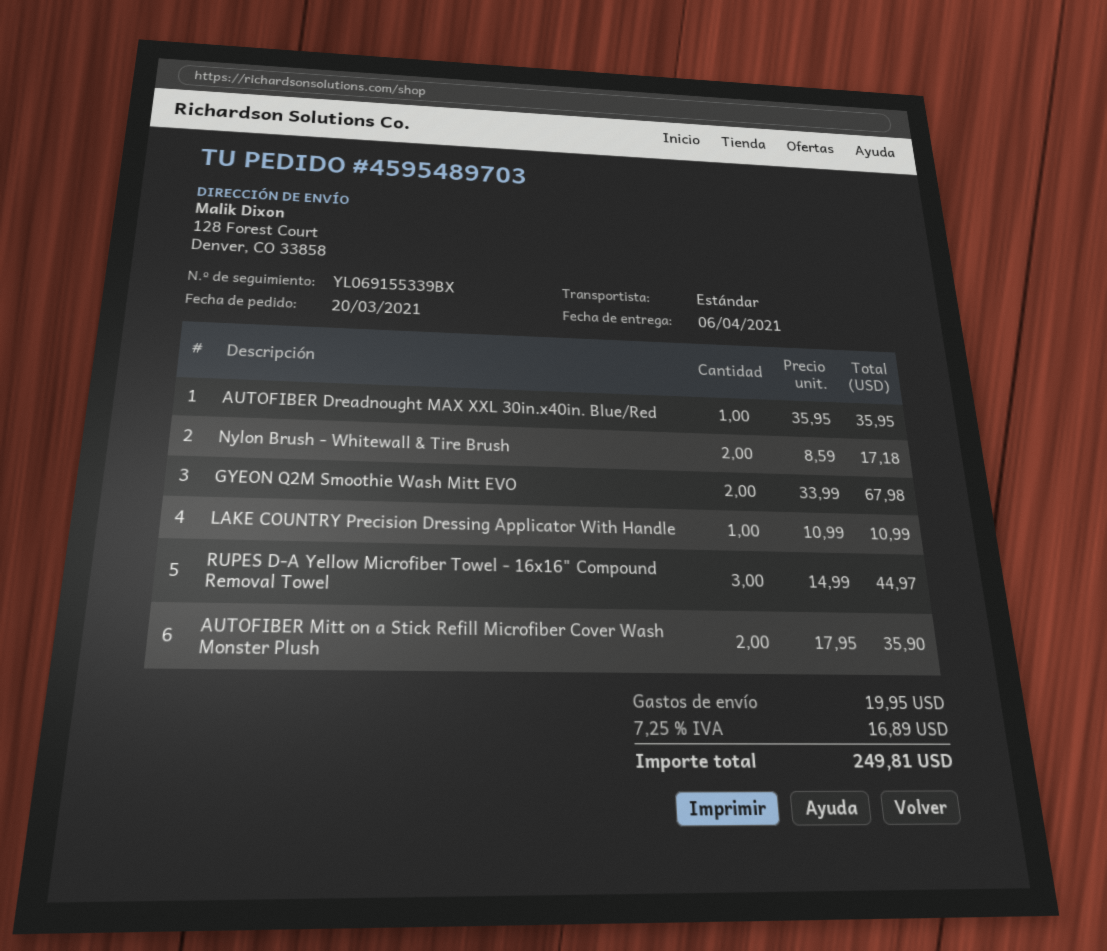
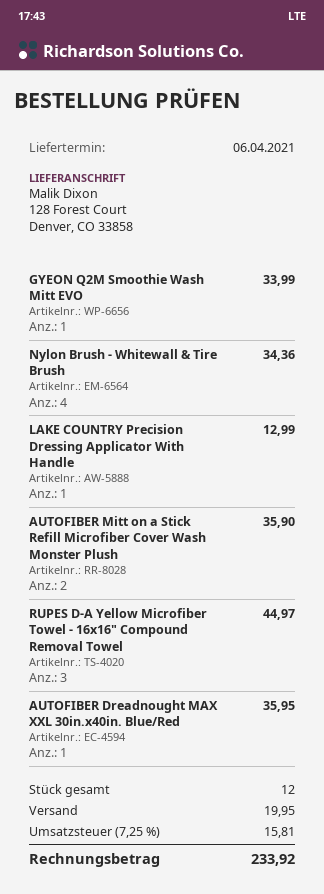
Nylon Brush - Whitewall & Tire Brush: 2 for 17.18 -> 4 for 34.36
GYEON Q2M Smoothie Wash Mitt EVO: 2 for 67.98 -> 1 for 33.99
LAKE COUNTRY Precision Dressing Applicator With Handle: 1 for 10.99 -> 1 for 12.99
tax: 7.25% = 16.89 -> 7.25% = 15.81
total: 249.81 -> 233.92

